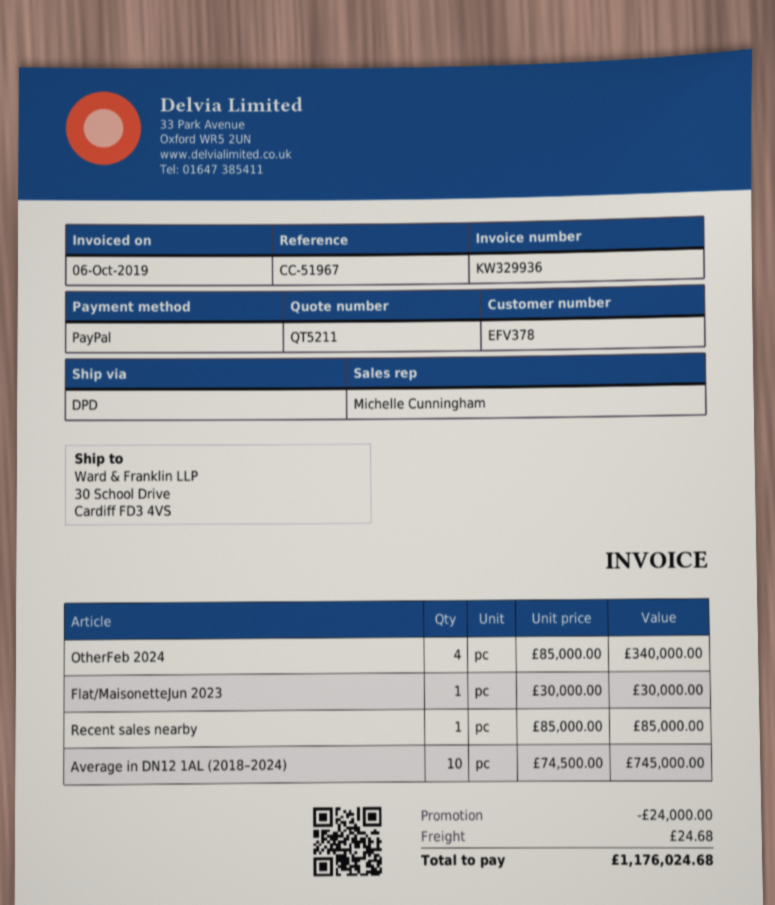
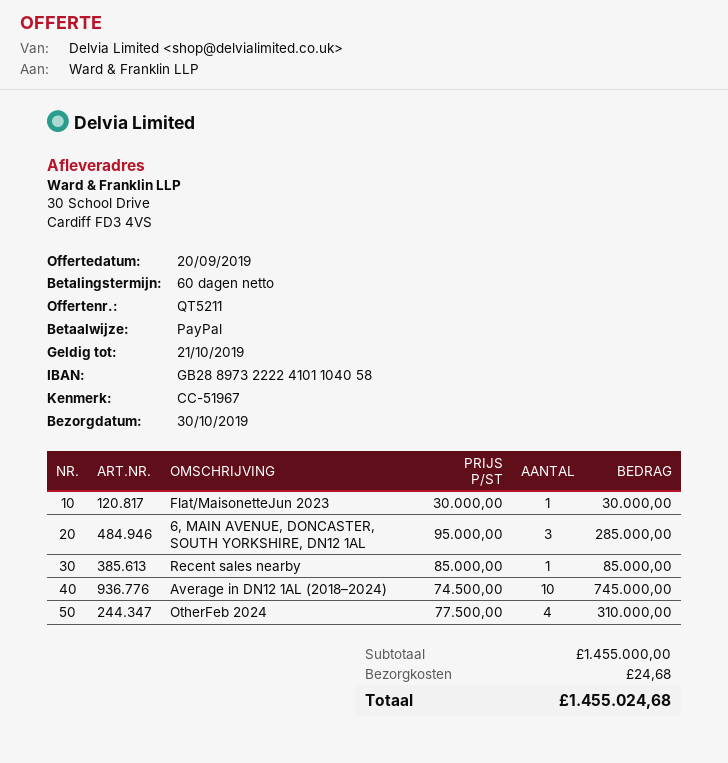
OtherFeb 2024: 4 x 85000.00 = 340000.00 -> 4 x 77500.00 = 310000.00
6, MAIN AVENUE, DONCASTER, SOUTH YORKSHIRE, DN12 1AL: none -> 3 x 95000.00 = 285000.00
discount: 24000.00 -> none
total: 1176024.68 -> 1455024.68

